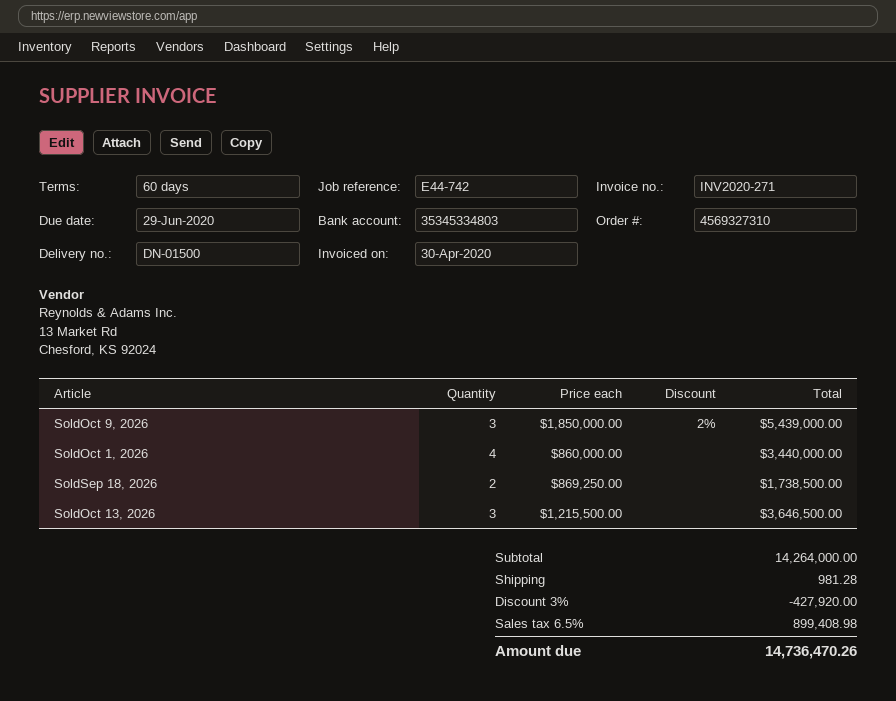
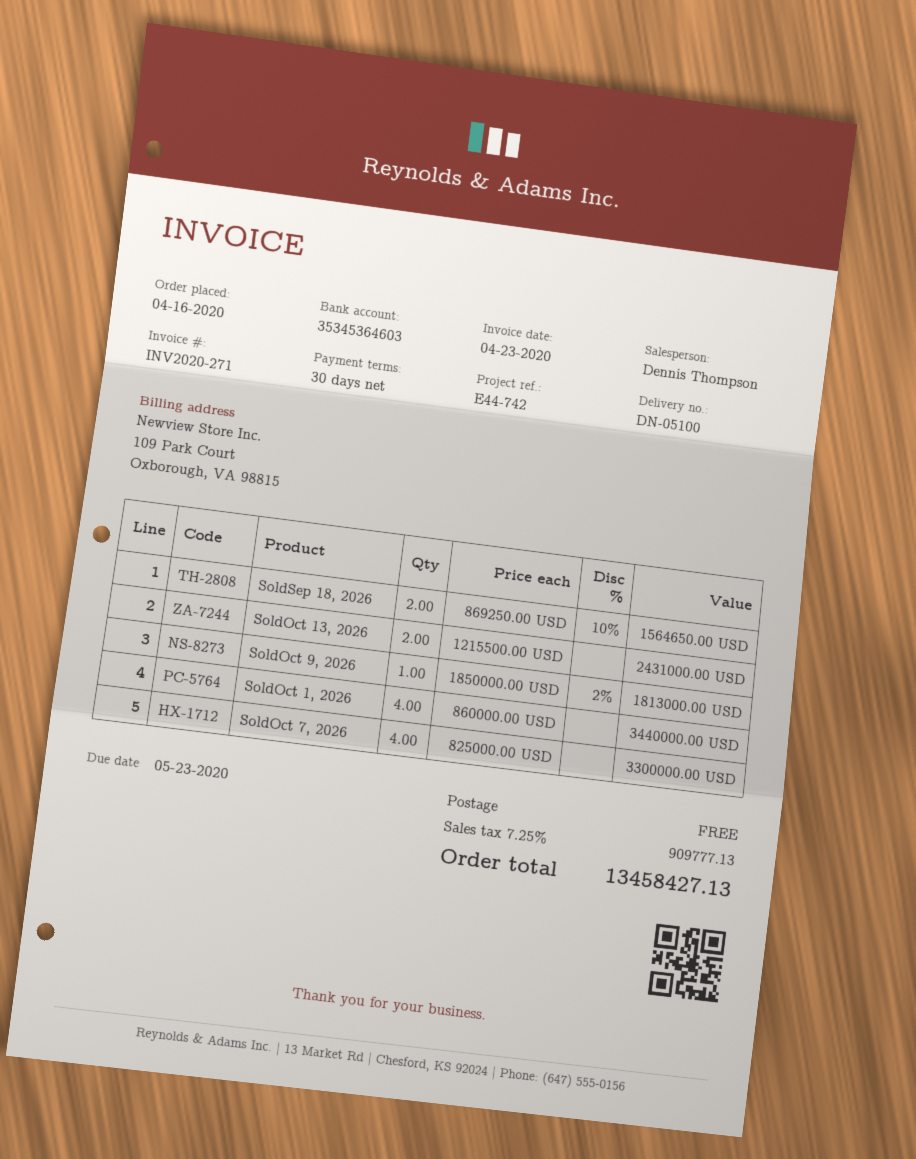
delivery note number: DN-01500 -> DN-05100
invoice date: 2020-04-30 -> 2020-04-23
payment terms: 60 days -> 30 days
due date: 2020-06-29 -> 2020-05-23
bank account: 35345334803 -> 35345364603
SoldOct 9, 2026: 3 x 1850000.00 - 2% = 5439000.00 -> 1 x 1850000.00 - 2% = 1813000.00
SoldSep 18, 2026: 2 x 869250.00 = 1738500.00 -> 2 x 869250.00 - 10% = 1564650.00
SoldOct 13, 2026: 3 x 1215500.00 = 3646500.00 -> 2 x 1215500.00 = 2431000.00
SoldOct 7, 2026: none -> 4 x 825000.00 = 3300000.00
discount: 3% = 427920.00 -> none
shipping: 981.28 -> 0.00
tax: 6.5% = 899408.98 -> 7.25% = 909777.13
total: 14736470.26 -> 13458427.13

